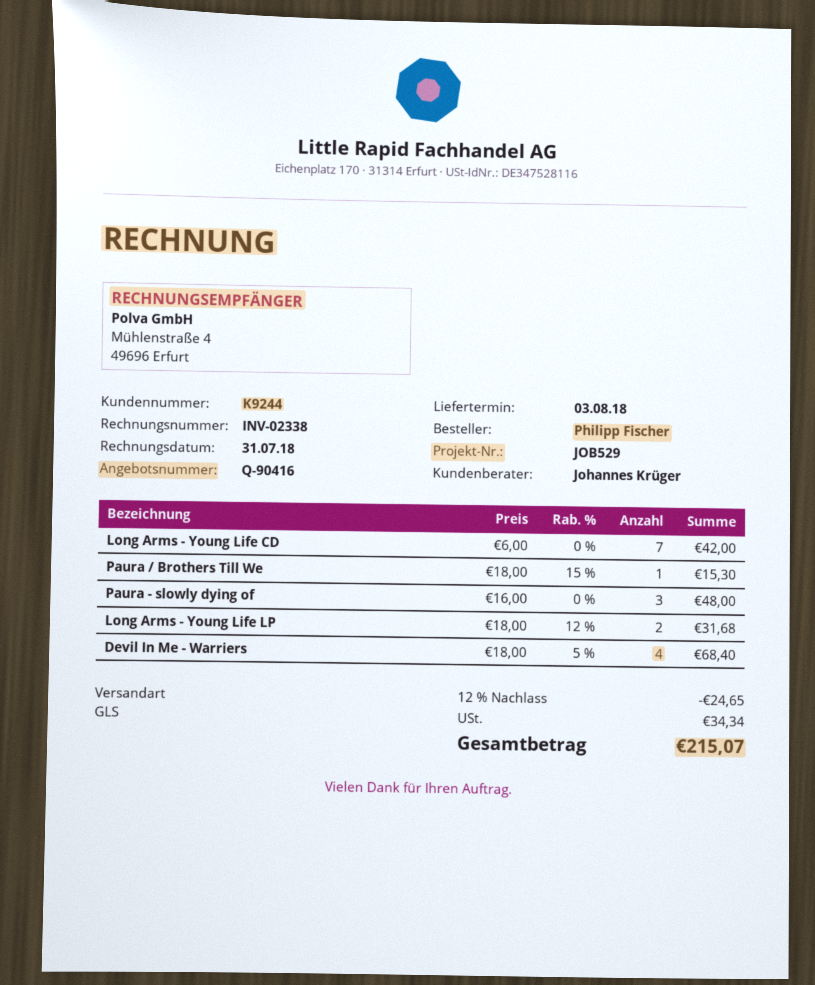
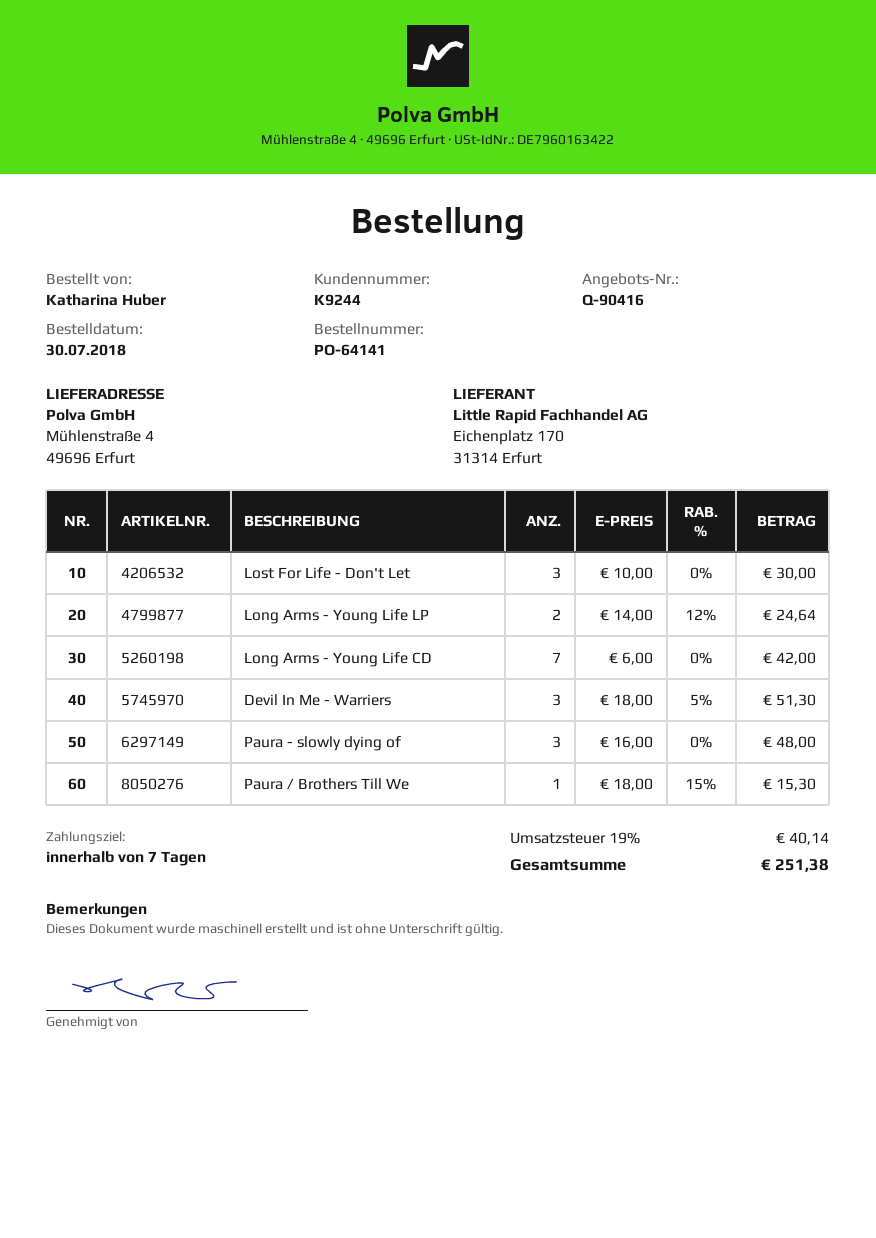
ordered by: Philipp Fischer -> Katharina Huber
Long Arms - Young Life LP: 2 x 18.00 - 12% = 31.68 -> 2 x 14.00 - 12% = 24.64
Devil In Me - Warriers: 4 x 18.00 - 5% = 68.40 -> 3 x 18.00 - 5% = 51.30
Lost For Life - Don't Let: none -> 3 x 10.00 = 30.00
discount: 12% = 24.65 -> none
tax: 34.34 -> 40.14
total: 215.07 -> 251.38

